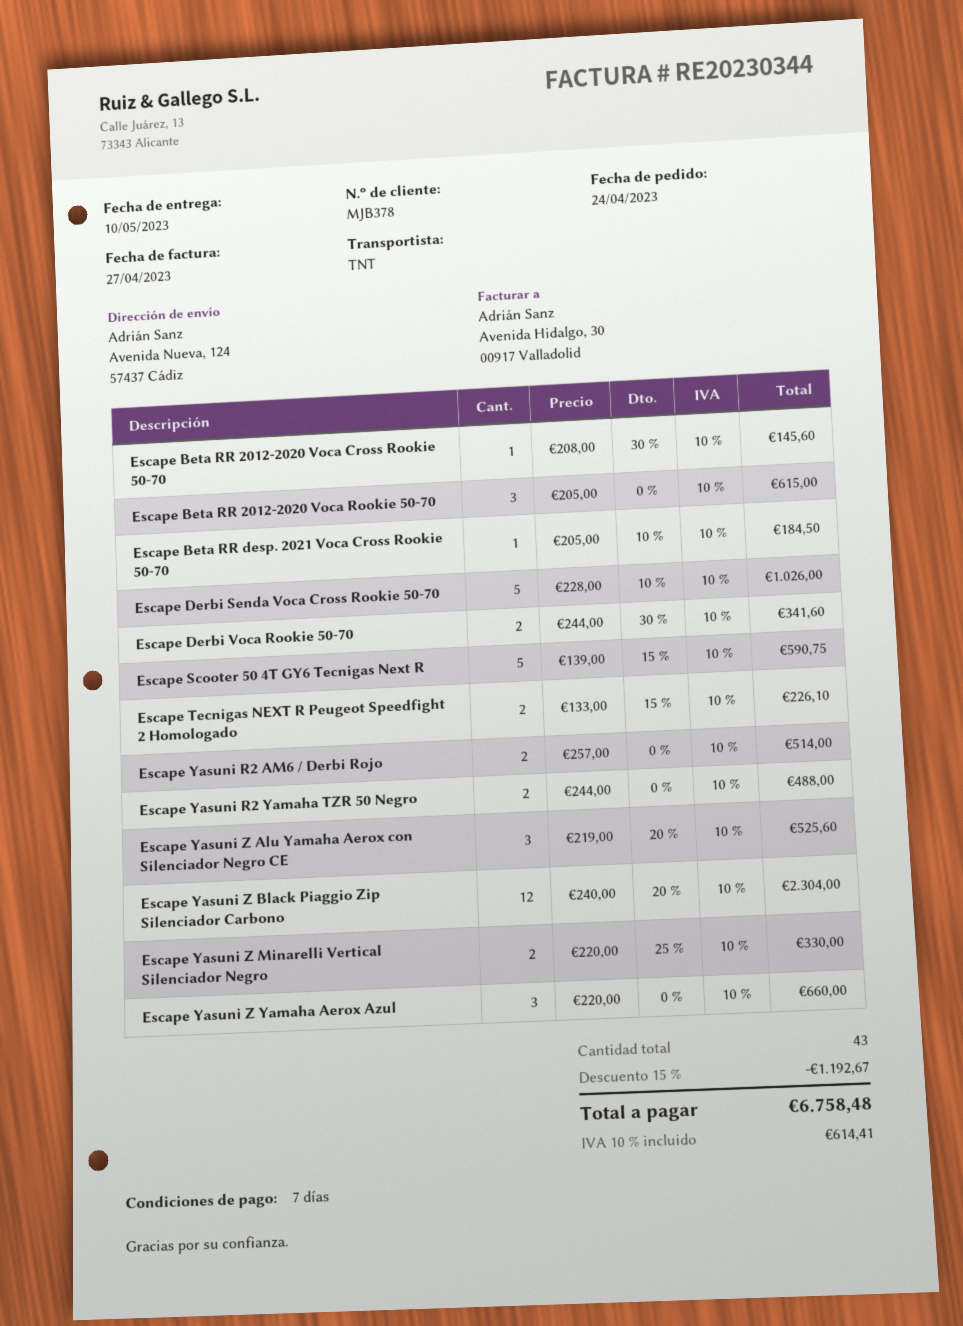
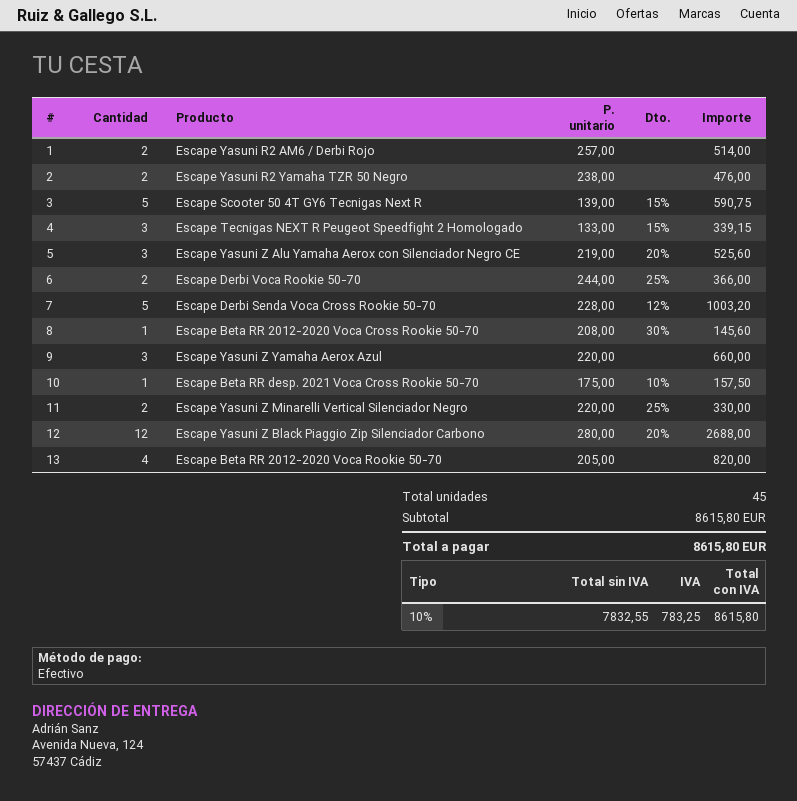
Escape Beta RR 2012-2020 Voca Rookie 50-70: 3 x 205.00 = 615.00 -> 4 x 205.00 = 820.00
Escape Beta RR desp. 2021 Voca Cross Rookie 50-70: 1 x 205.00 - 10% = 184.50 -> 1 x 175.00 - 10% = 157.50
Escape Derbi Senda Voca Cross Rookie 50-70: 5 x 228.00 - 10% = 1026.00 -> 5 x 228.00 - 12% = 1003.20
Escape Derbi Voca Rookie 50-70: 2 x 244.00 - 30% = 341.60 -> 2 x 244.00 - 25% = 366.00
Escape Tecnigas NEXT R Peugeot Speedfight 2 Homologado: 2 x 133.00 - 15% = 226.10 -> 3 x 133.00 - 15% = 339.15
Escape Yasuni R2 Yamaha TZR 50 Negro: 2 x 244.00 = 488.00 -> 2 x 238.00 = 476.00
Escape Yasuni Z Black Piaggio Zip Silenciador Carbono: 12 x 240.00 - 20% = 2304.00 -> 12 x 280.00 - 20% = 2688.00
total quantity: 43 -> 45
discount: 15% = 1192.67 -> none
tax: 10% = 614.41 -> 10% = 783.25
total: 6758.48 -> 8615.80

